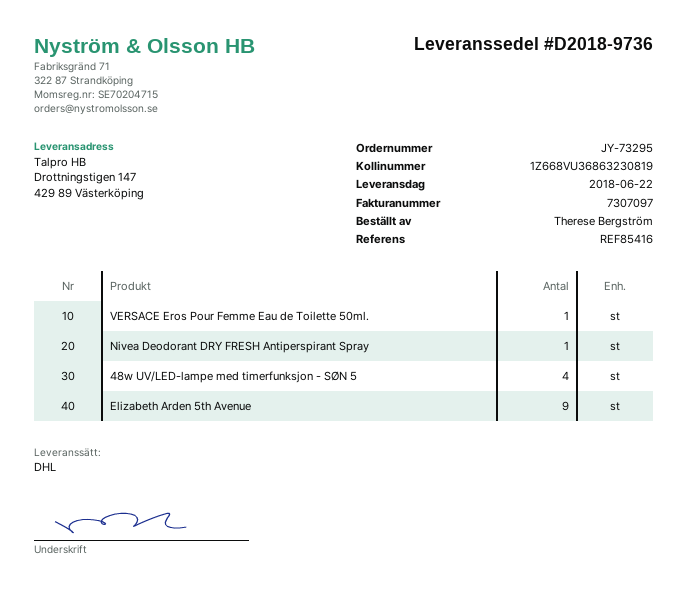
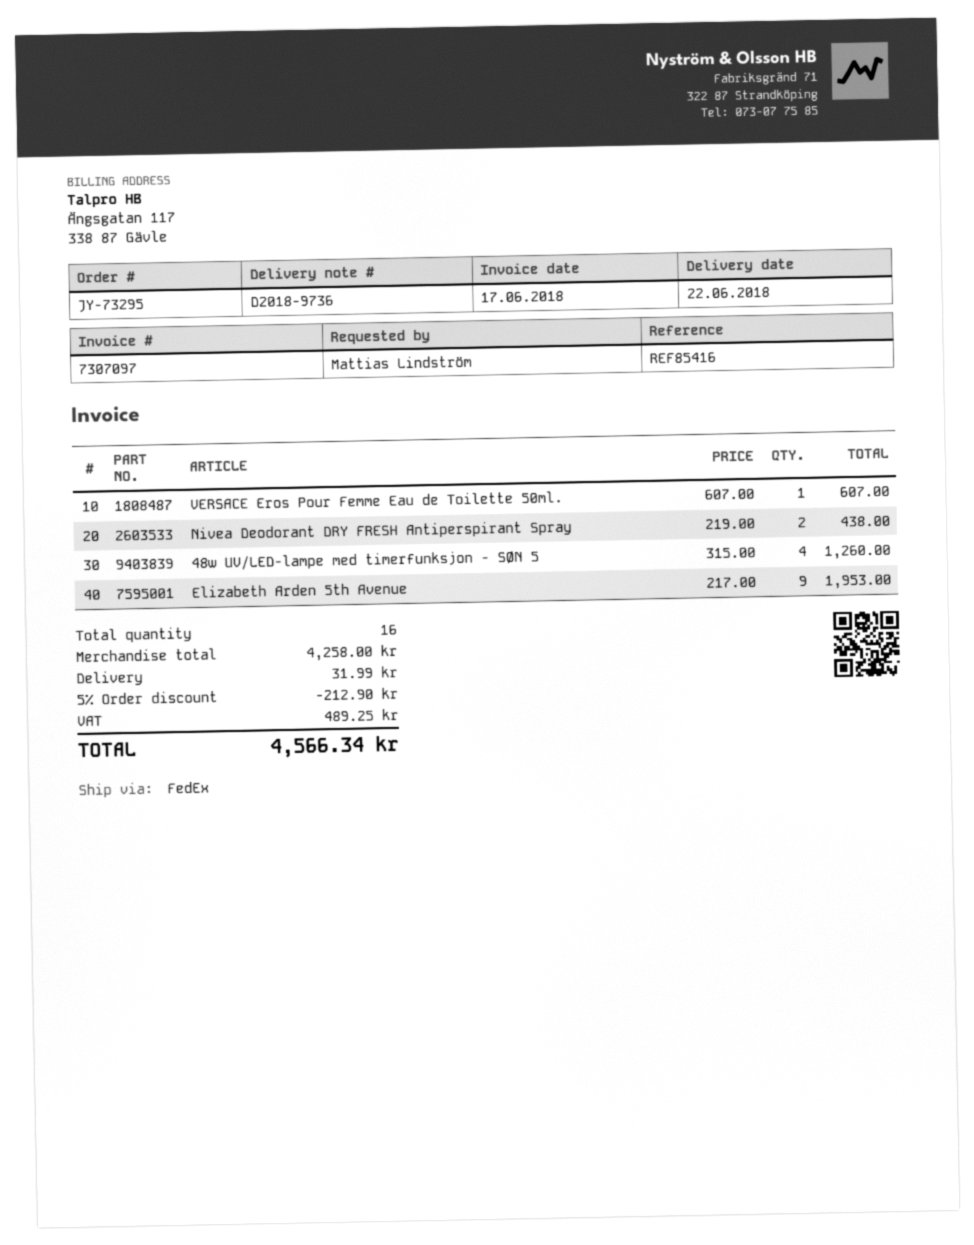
ordered by: Therese Bergström -> Mattias Lindström
shipping method: DHL -> FedEx
Nivea Deodorant DRY FRESH Antiperspirant Spray: 1 -> 2

